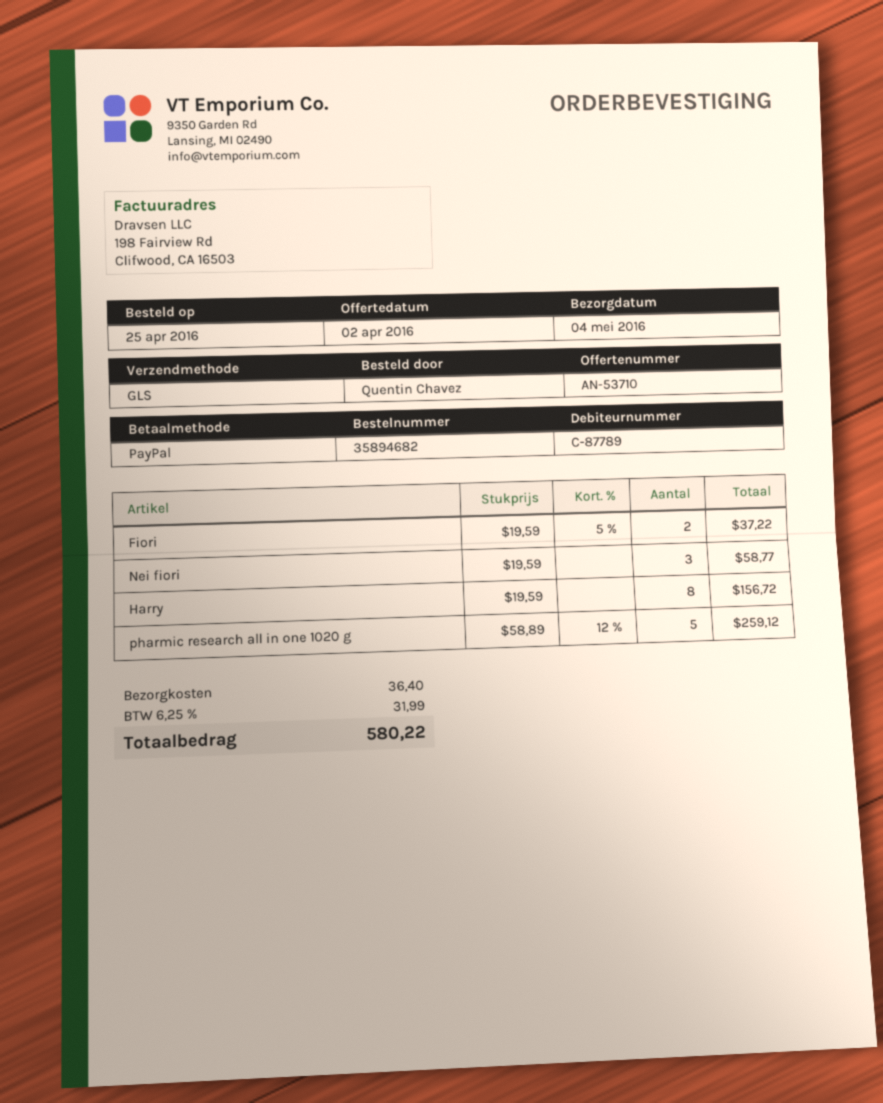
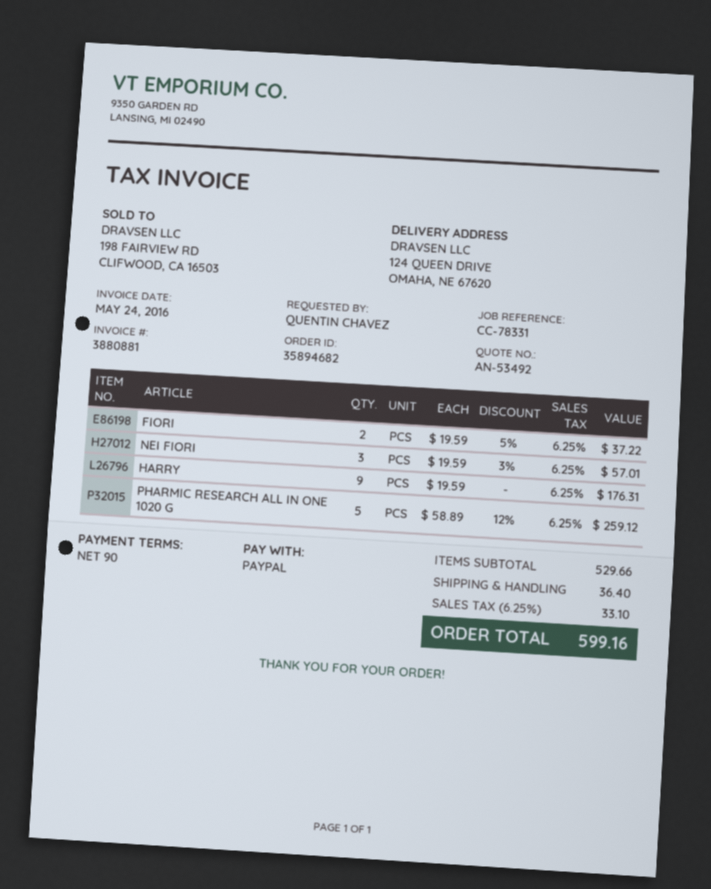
quote number: AN-53710 -> AN-53492
Nei fiori: 3 x 19.59 = 58.77 -> 3 x 19.59 - 3% = 57.01
Harry: 8 x 19.59 = 156.72 -> 9 x 19.59 = 176.31
tax: 6.25% = 31.99 -> 6.25% = 33.10
total: 580.22 -> 599.16

